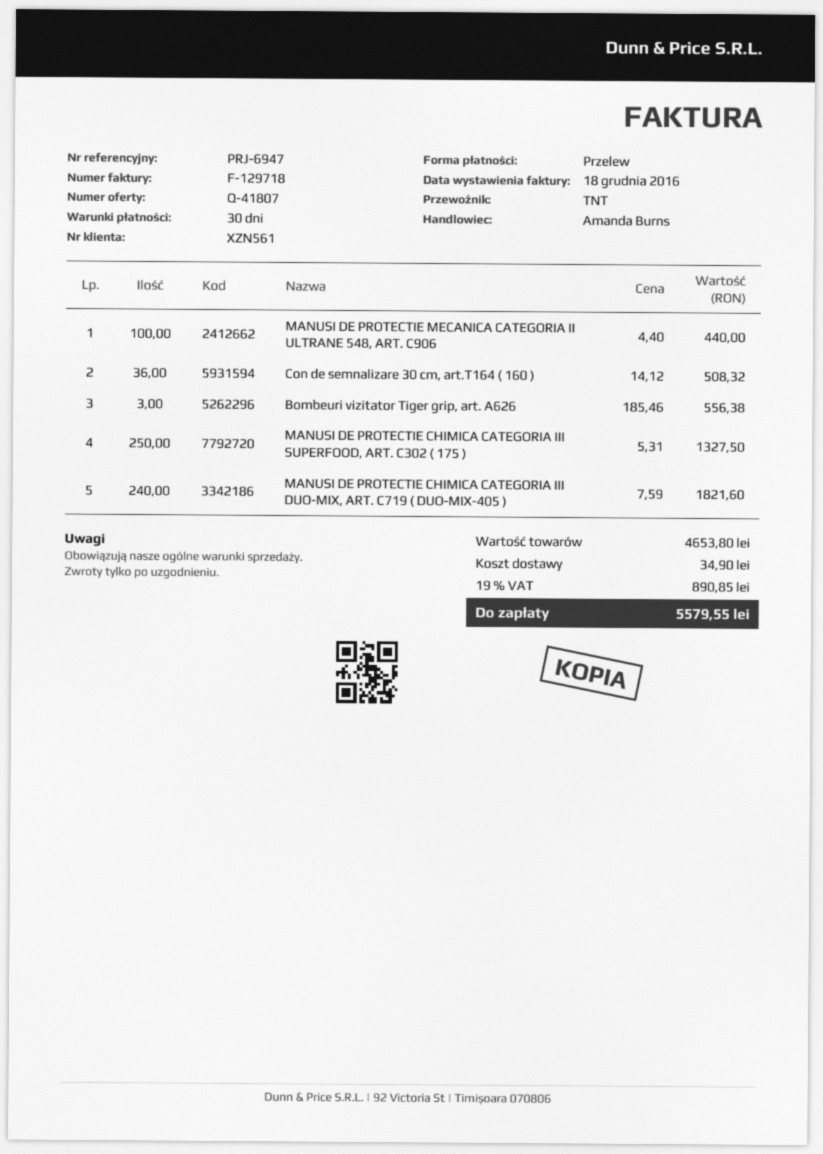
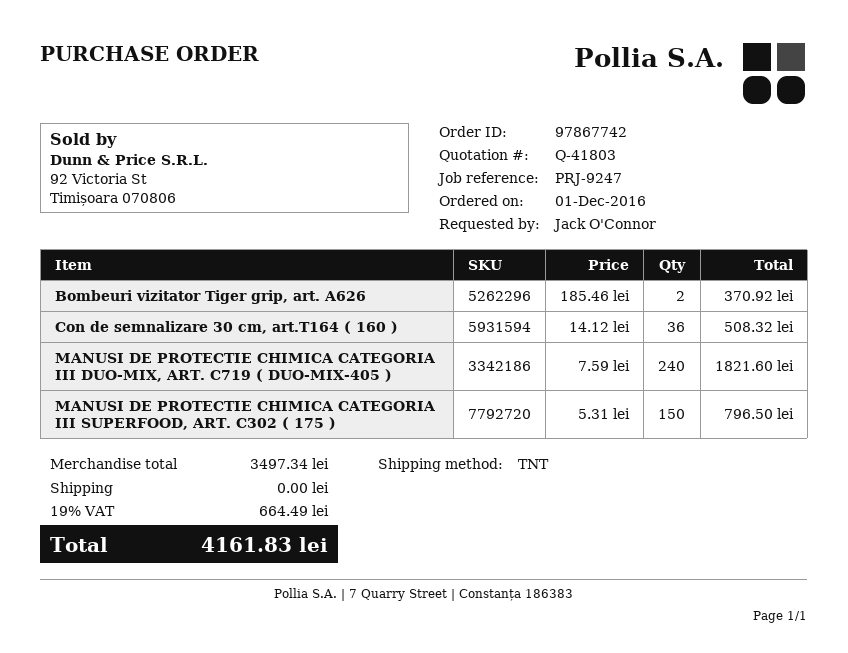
quote number: Q-41807 -> Q-41803
reference: PRJ-6947 -> PRJ-9247
MANUSI DE PROTECTIE MECANICA CATEGORIA II ULTRANE 548, ART. C906: 100 x 4.40 = 440.00 -> none
Bombeuri vizitator Tiger grip, art. A626: 3 x 185.46 = 556.38 -> 2 x 185.46 = 370.92
MANUSI DE PROTECTIE CHIMICA CATEGORIA III SUPERFOOD, ART. C302 ( 175 ): 250 x 5.31 = 1327.50 -> 150 x 5.31 = 796.50
subtotal: 4653.80 -> 3497.34
shipping: 34.90 -> 0.00
tax: 19% = 890.85 -> 19% = 664.49
total: 5579.55 -> 4161.83

